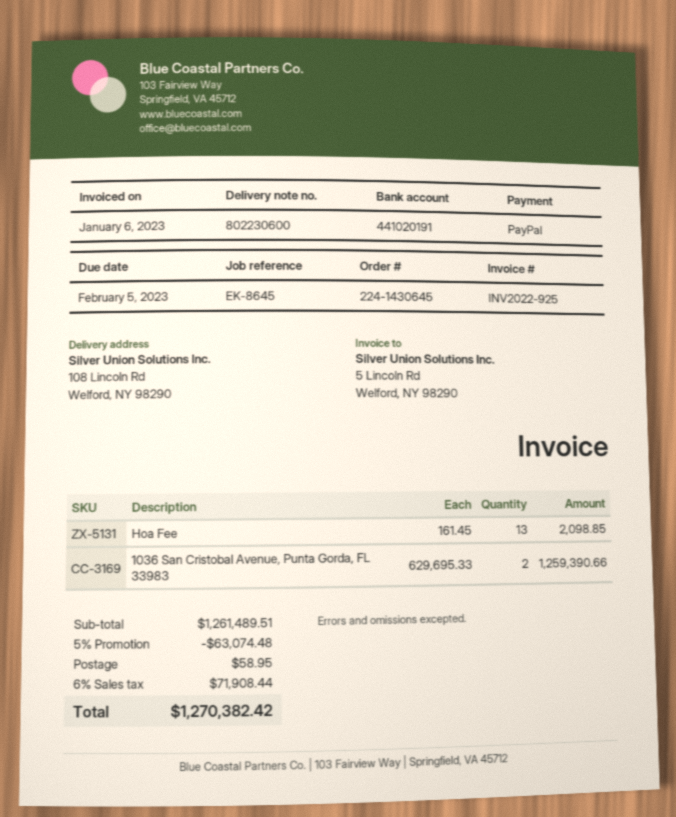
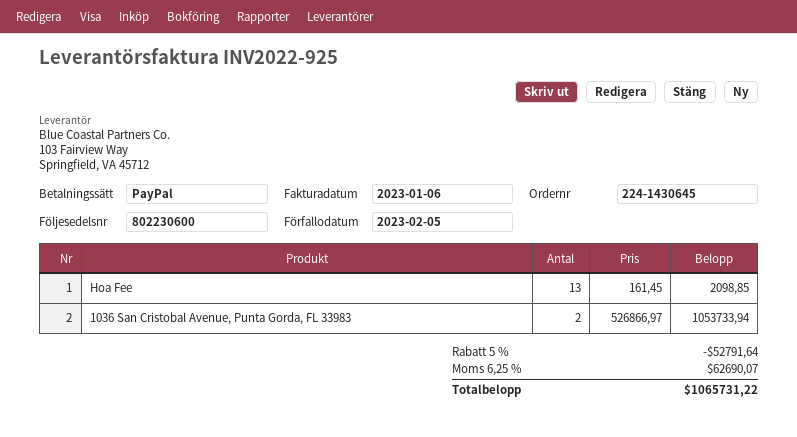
1036 San Cristobal Avenue, Punta Gorda, FL 33983: 2 x 629695.33 = 1259390.66 -> 2 x 526866.97 = 1053733.94
discount: 5% = 63074.48 -> 5% = 52791.64
shipping: 58.95 -> none
tax: 6% = 71908.44 -> 6.25% = 62690.07
total: 1270382.42 -> 1065731.22

